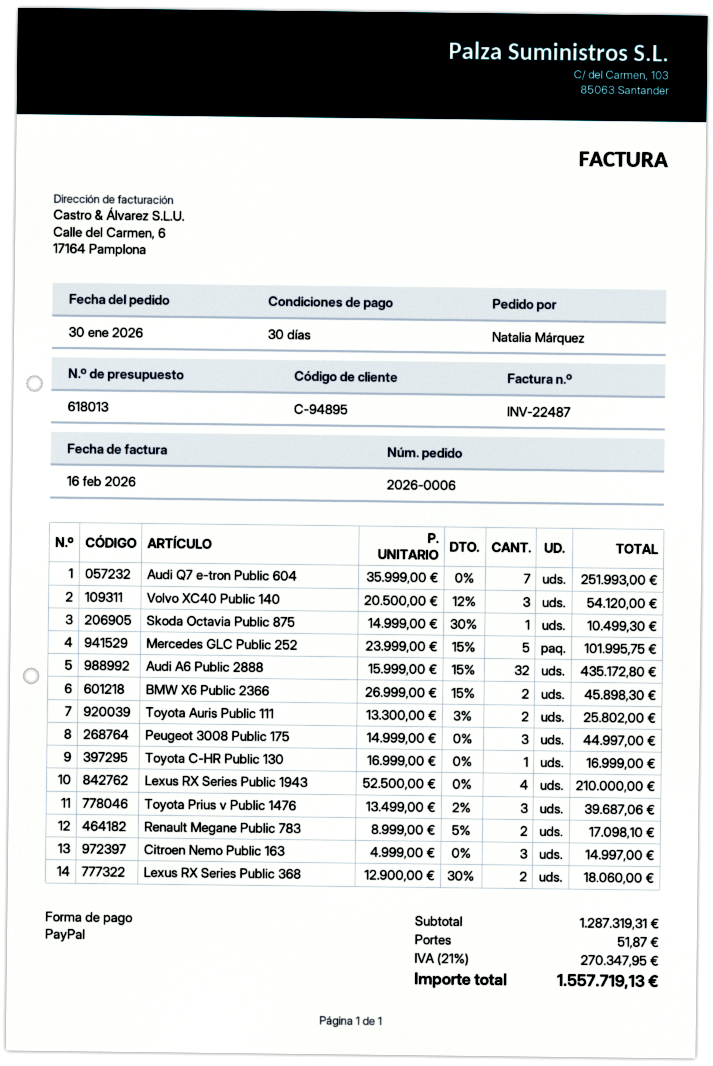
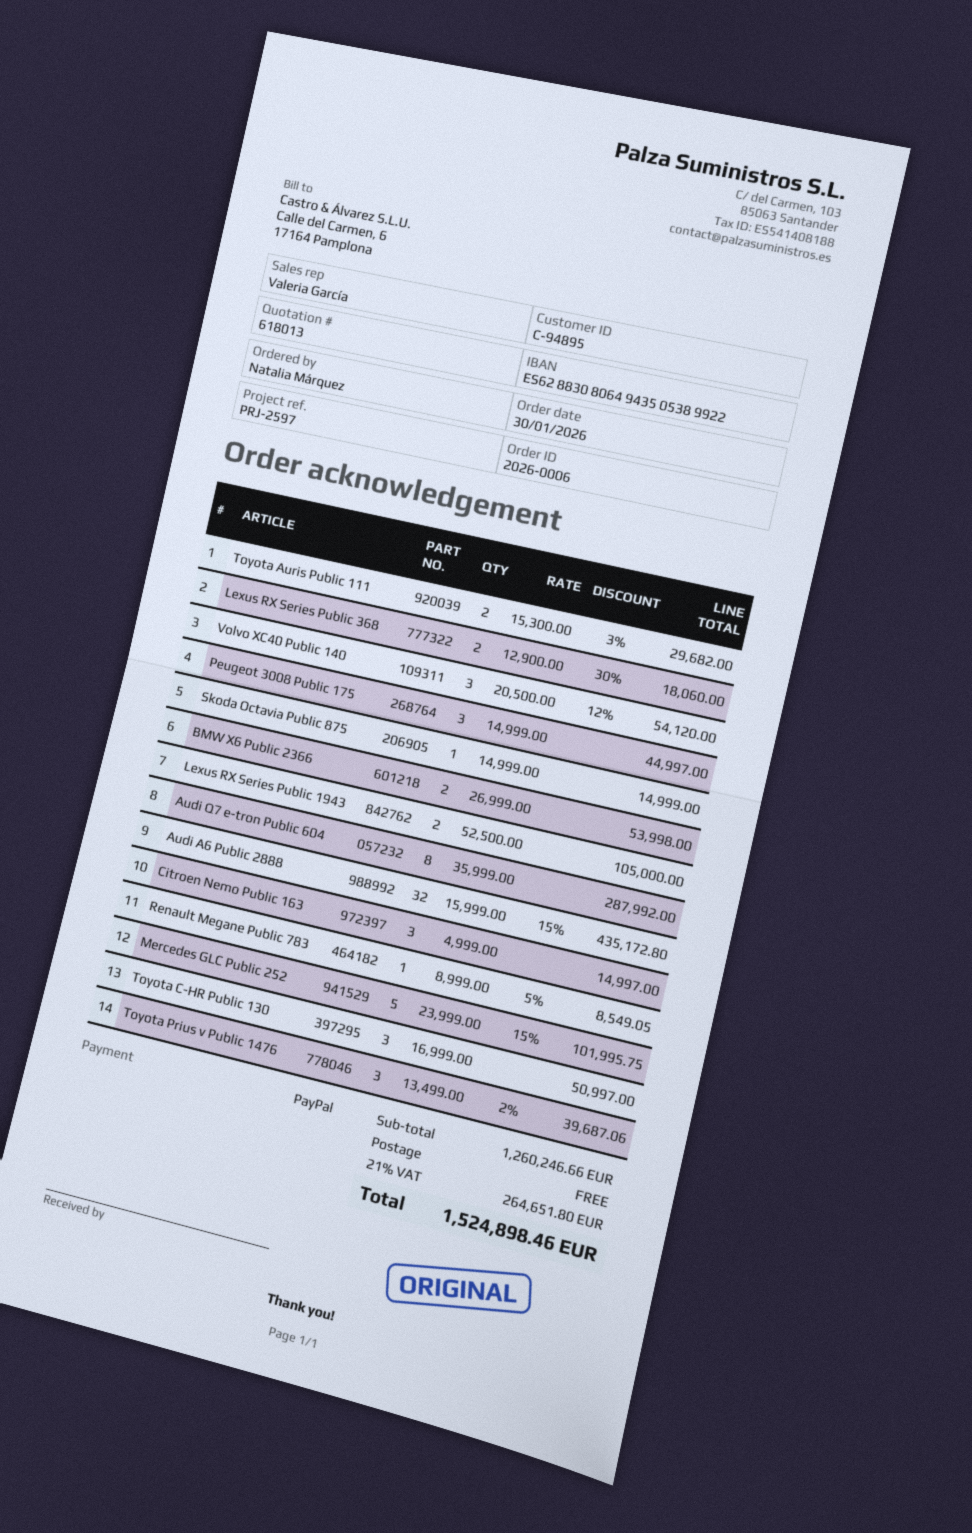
Audi Q7 e-tron Public 604: 7 x 35999.00 = 251993.00 -> 8 x 35999.00 = 287992.00
Skoda Octavia Public 875: 1 x 14999.00 - 30% = 10499.30 -> 1 x 14999.00 = 14999.00
BMW X6 Public 2366: 2 x 26999.00 - 15% = 45898.30 -> 2 x 26999.00 = 53998.00
Toyota Auris Public 111: 2 x 13300.00 - 3% = 25802.00 -> 2 x 15300.00 - 3% = 29682.00
Toyota C-HR Public 130: 1 x 16999.00 = 16999.00 -> 3 x 16999.00 = 50997.00
Lexus RX Series Public 1943: 4 x 52500.00 = 210000.00 -> 2 x 52500.00 = 105000.00
Renault Megane Public 783: 2 x 8999.00 - 5% = 17098.10 -> 1 x 8999.00 - 5% = 8549.05
subtotal: 1287319.31 -> 1260246.66
shipping: 51.87 -> 0.00
tax: 21% = 270347.95 -> 21% = 264651.80
total: 1557719.13 -> 1524898.46

